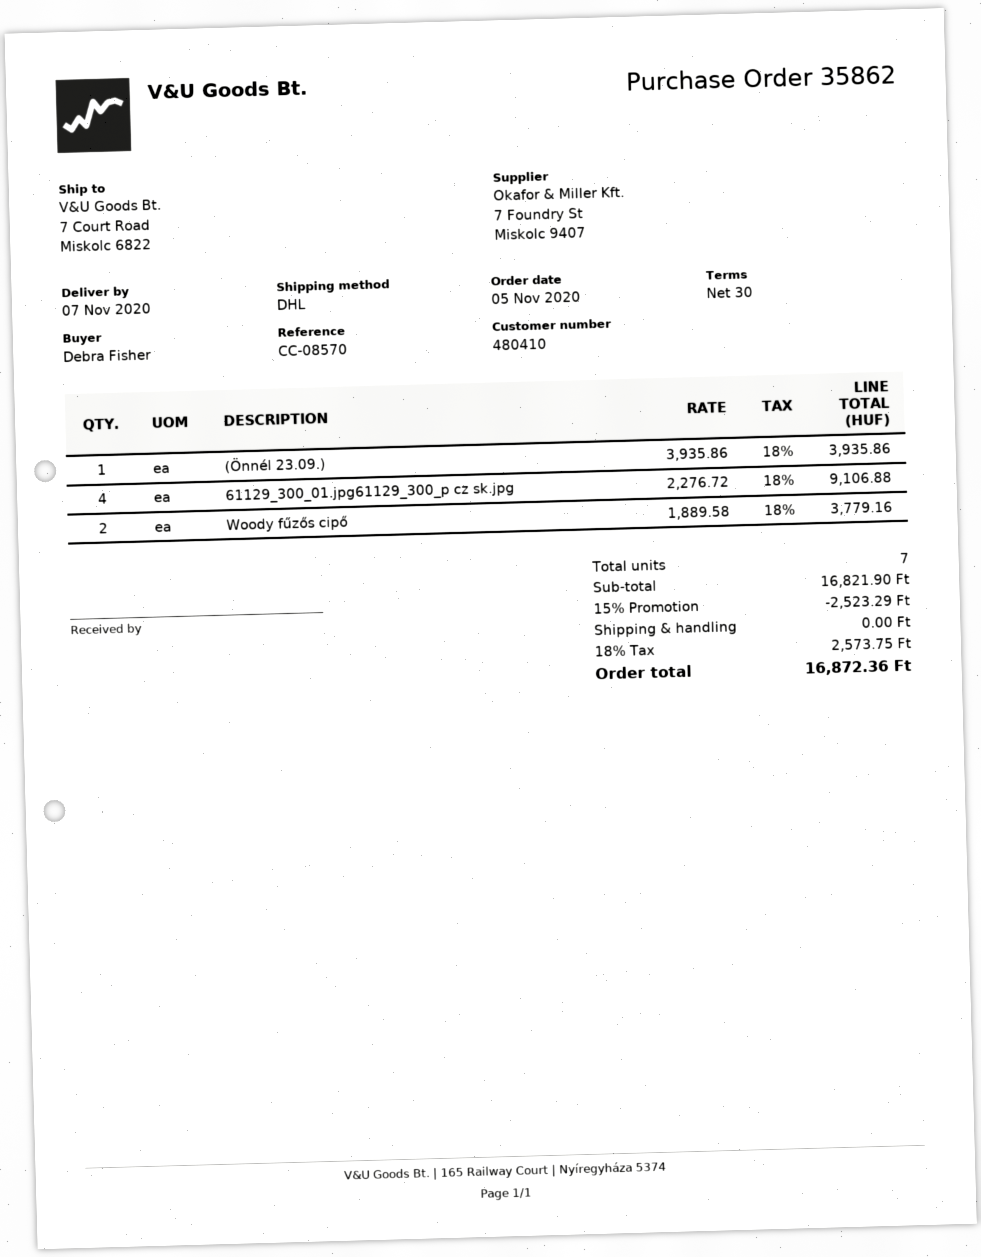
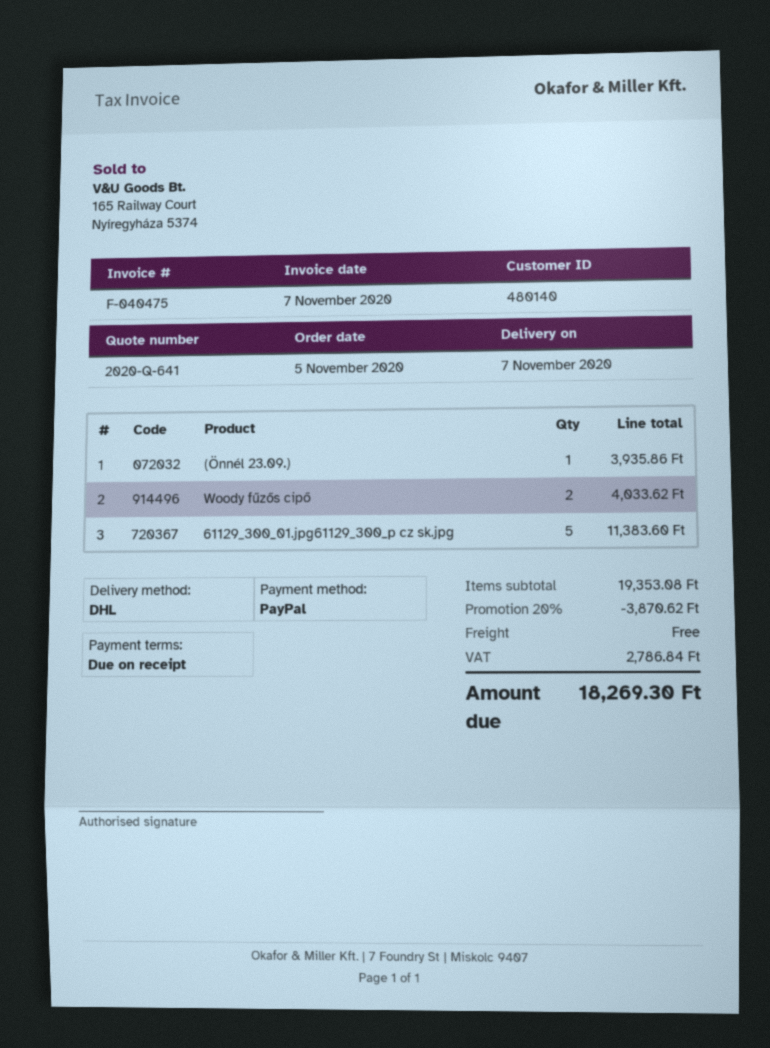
payment terms: 30 days -> on receipt
customer number: 480410 -> 480140
61129_300_01.jpg61129_300_p cz sk.jpg: 4 for 9106.88 -> 5 for 11383.60
Woody fűzős cipő: 2 for 3779.16 -> 2 for 4033.62
subtotal: 16821.90 -> 19353.08
discount: 15% = 2523.29 -> 20% = 3870.62
tax: 2573.75 -> 2786.84
total: 16872.36 -> 18269.30

